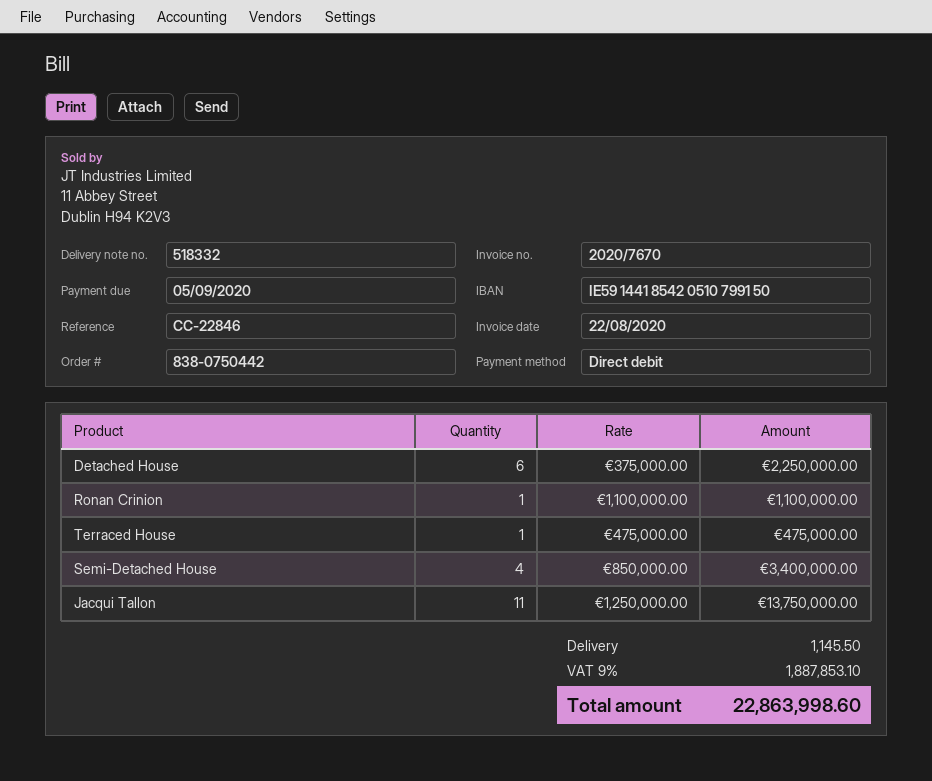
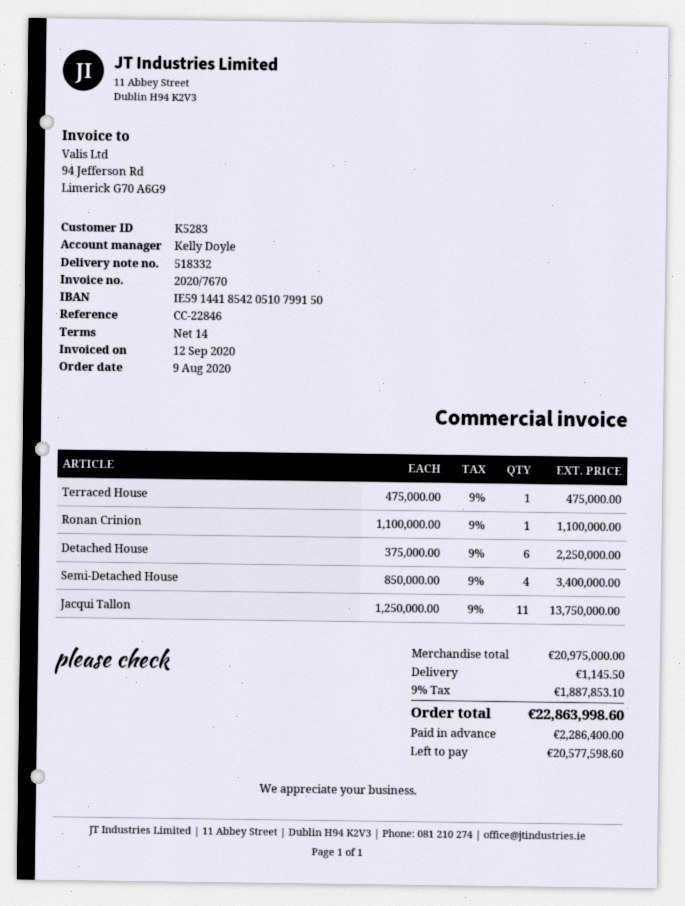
invoice date: 2020-08-22 -> 2020-09-12

